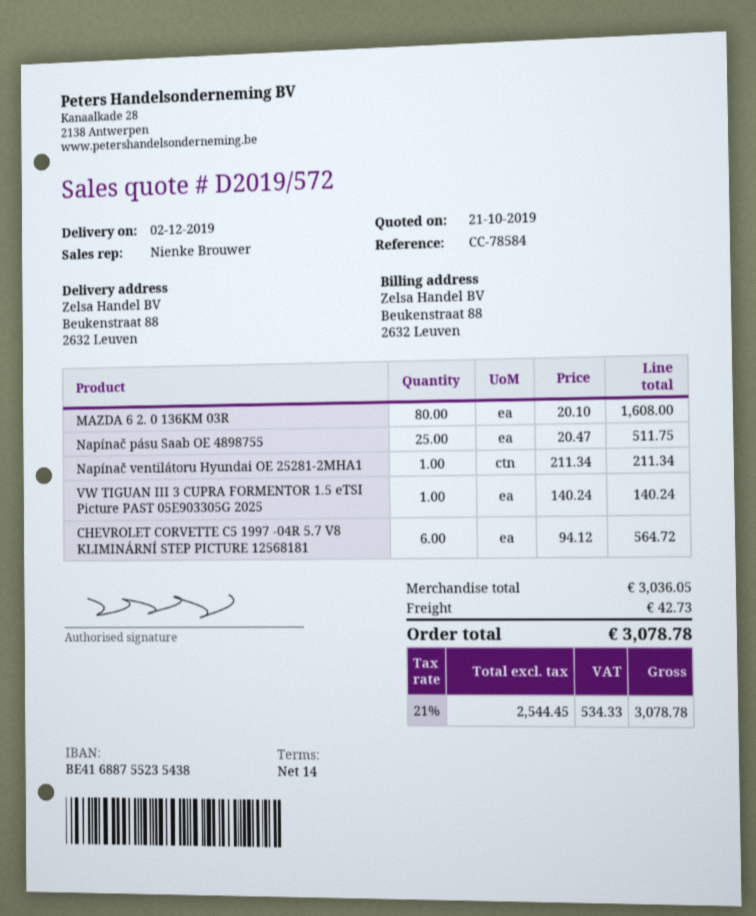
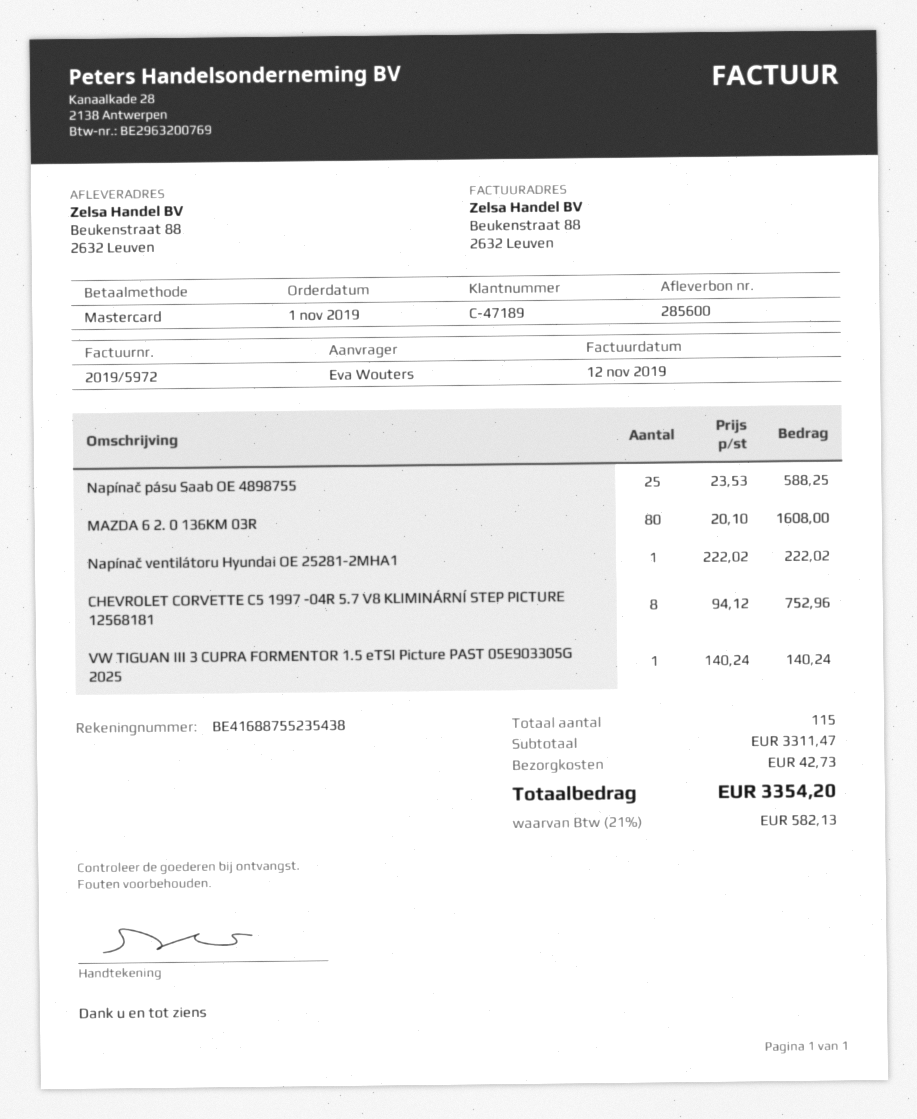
Napínač pásu Saab OE 4898755: 25 x 20.47 = 511.75 -> 25 x 23.53 = 588.25
Napínač ventilátoru Hyundai OE 25281-2MHA1: 1 x 211.34 = 211.34 -> 1 x 222.02 = 222.02
CHEVROLET CORVETTE C5 1997 -04R 5.7 V8 KLIMINÁRNÍ STEP PICTURE 12568181: 6 x 94.12 = 564.72 -> 8 x 94.12 = 752.96
subtotal: 3036.05 -> 3311.47
tax: 21% = 534.33 -> 21% = 582.13
total: 3078.78 -> 3354.20

